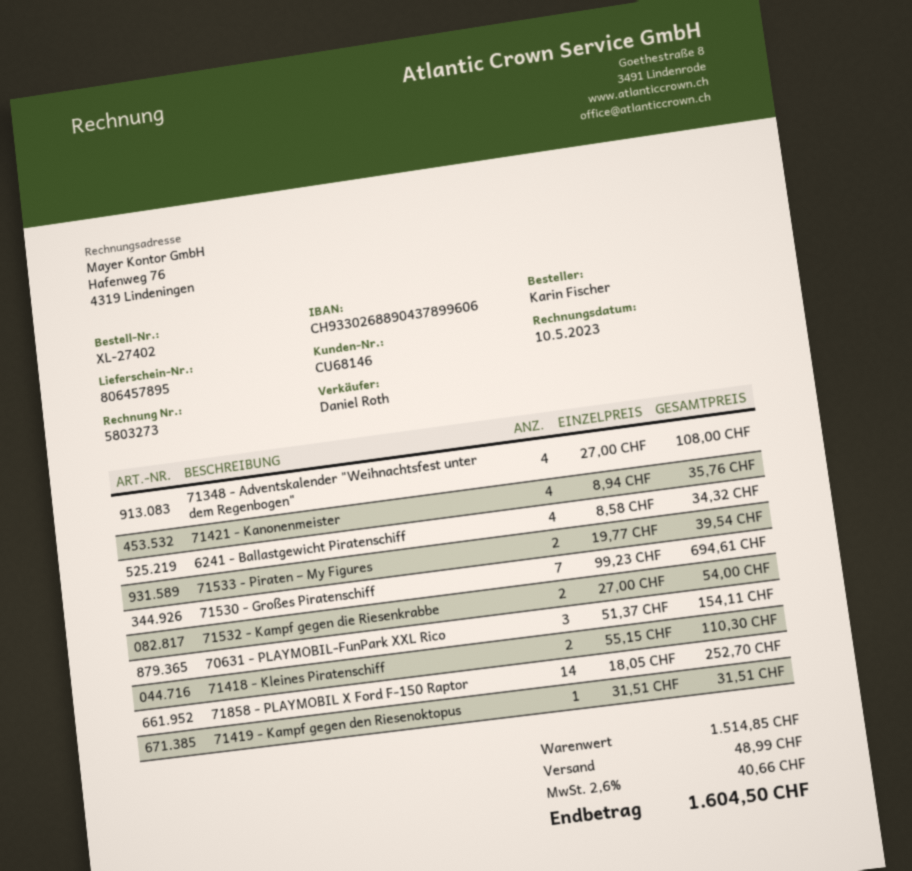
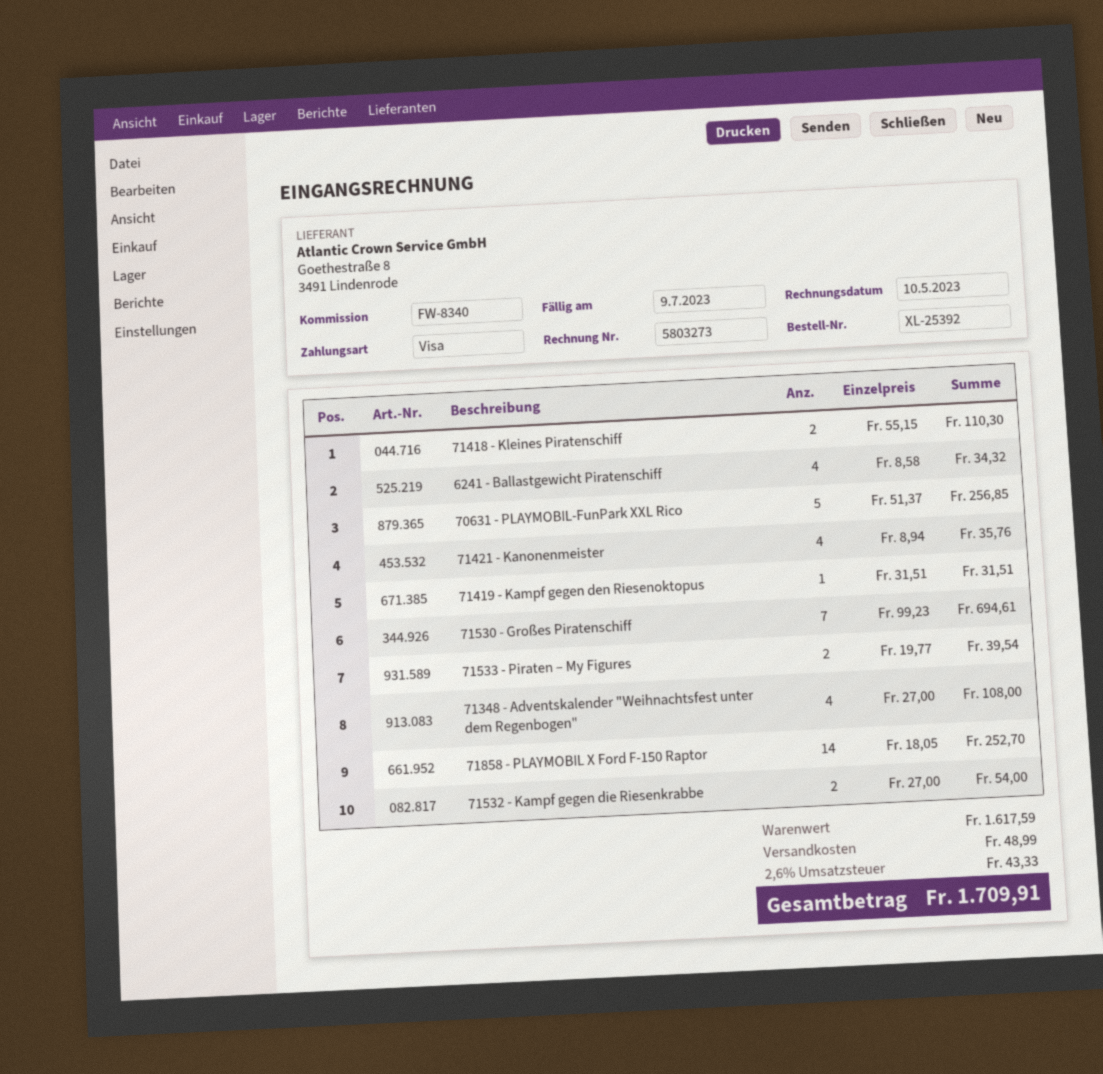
order number: XL-27402 -> XL-25392
70631 - PLAYMOBIL-FunPark XXL Rico: 3 x 51.37 = 154.11 -> 5 x 51.37 = 256.85
subtotal: 1514.85 -> 1617.59
tax: 2.6% = 40.66 -> 2.6% = 43.33
total: 1604.50 -> 1709.91

